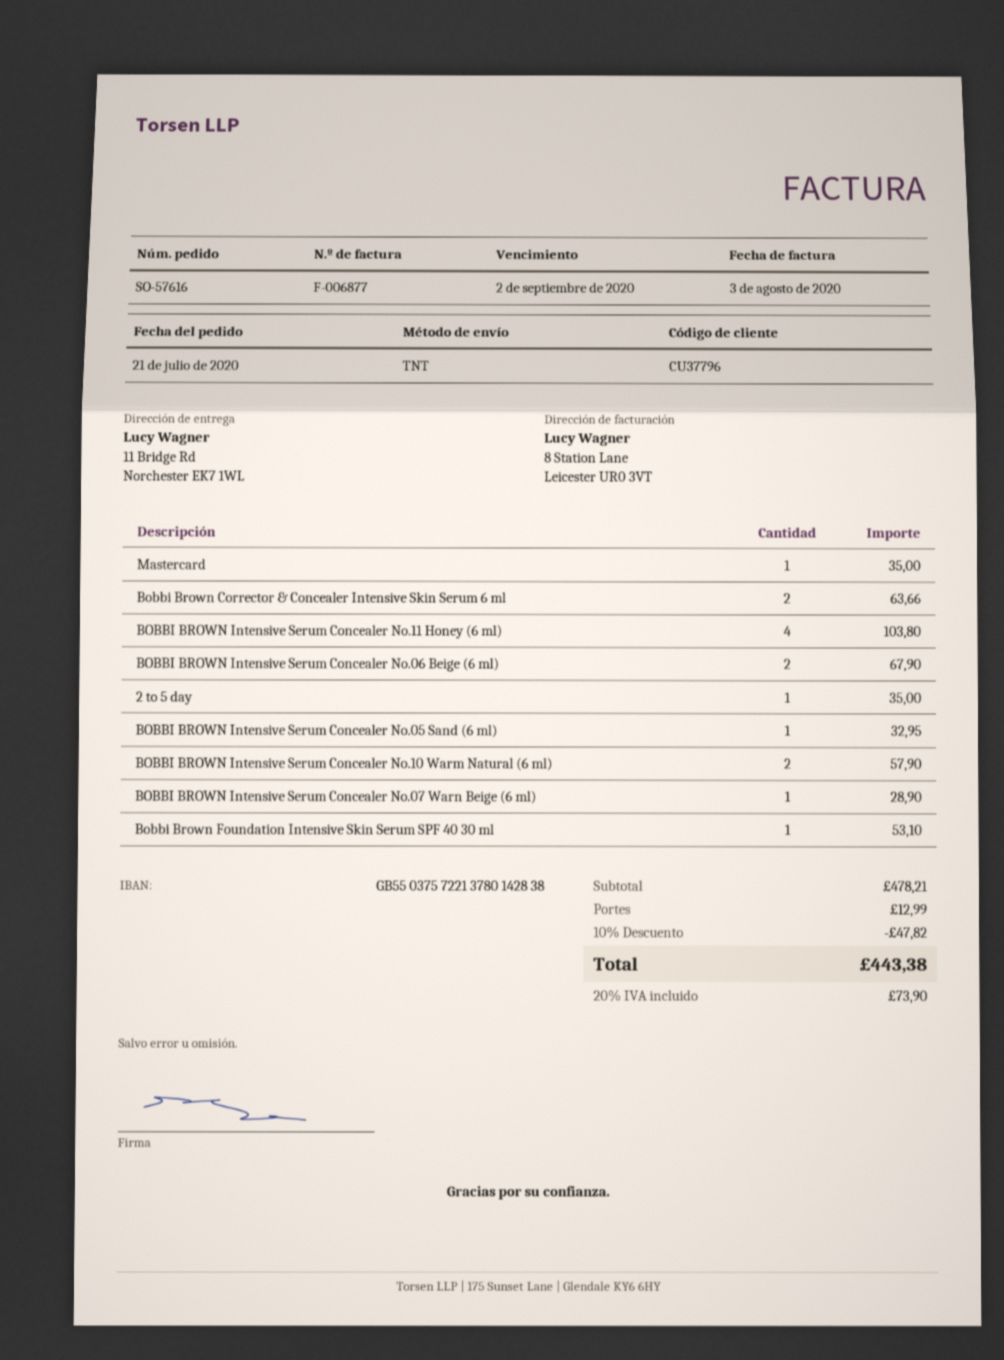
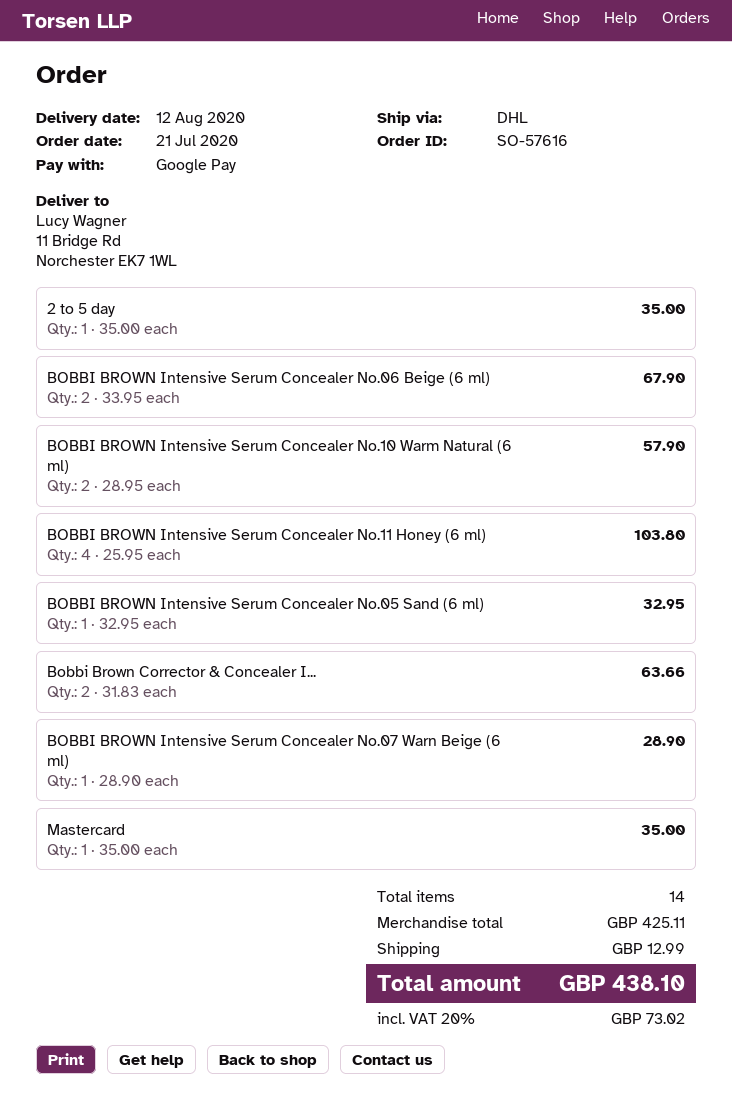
shipping method: TNT -> DHL
Bobbi Brown Foundation Intensive Skin Serum SPF 40 30 ml: 1 for 53.10 -> none
subtotal: 478.21 -> 425.11
discount: 10% = 47.82 -> none
tax: 20% = 73.90 -> 20% = 73.02
total: 443.38 -> 438.10

